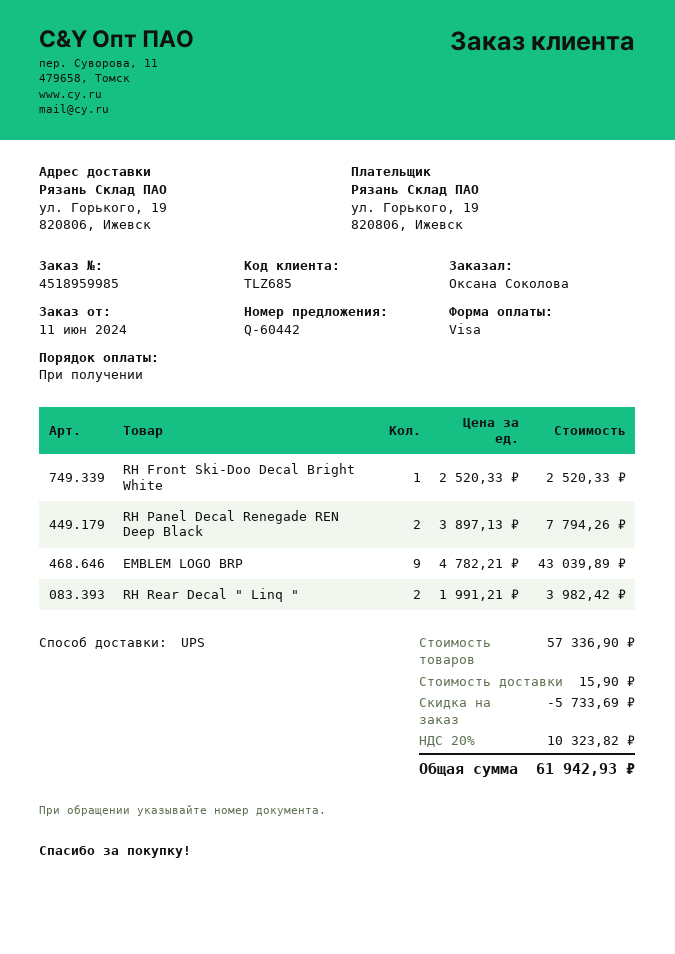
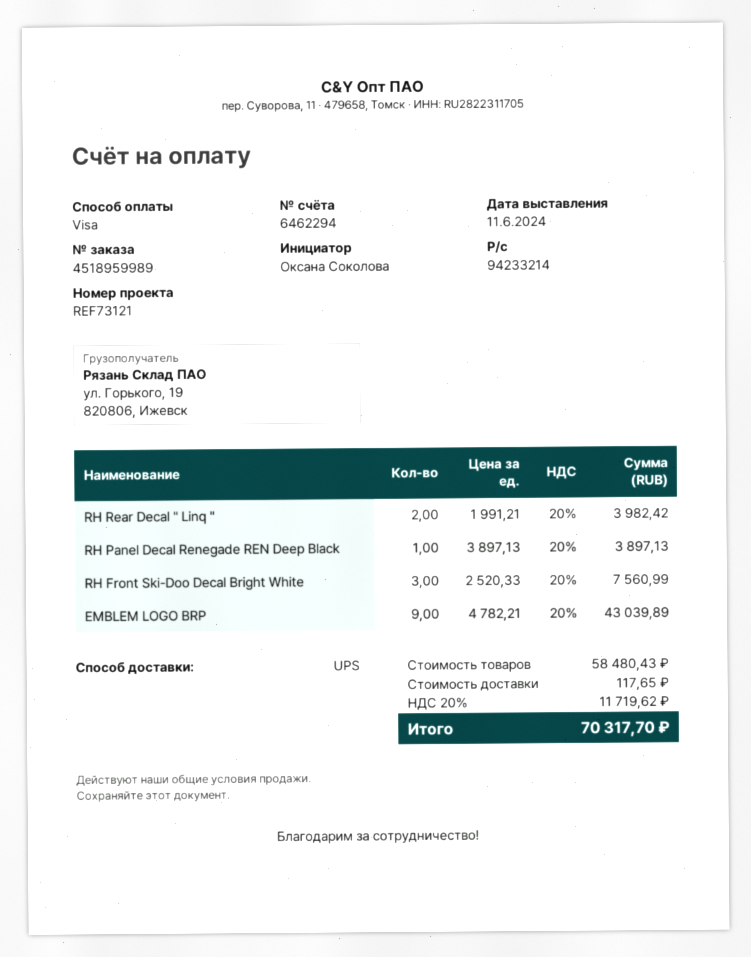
order number: 4518959985 -> 4518959989
RH Front Ski-Doo Decal Bright White: 1 x 2520.33 = 2520.33 -> 3 x 2520.33 = 7560.99
RH Panel Decal Renegade REN Deep Black: 2 x 3897.13 = 7794.26 -> 1 x 3897.13 = 3897.13
subtotal: 57336.90 -> 58480.43
discount: 5733.69 -> none
shipping: 15.90 -> 117.65
tax: 20% = 10323.82 -> 20% = 11719.62
total: 61942.93 -> 70317.70

